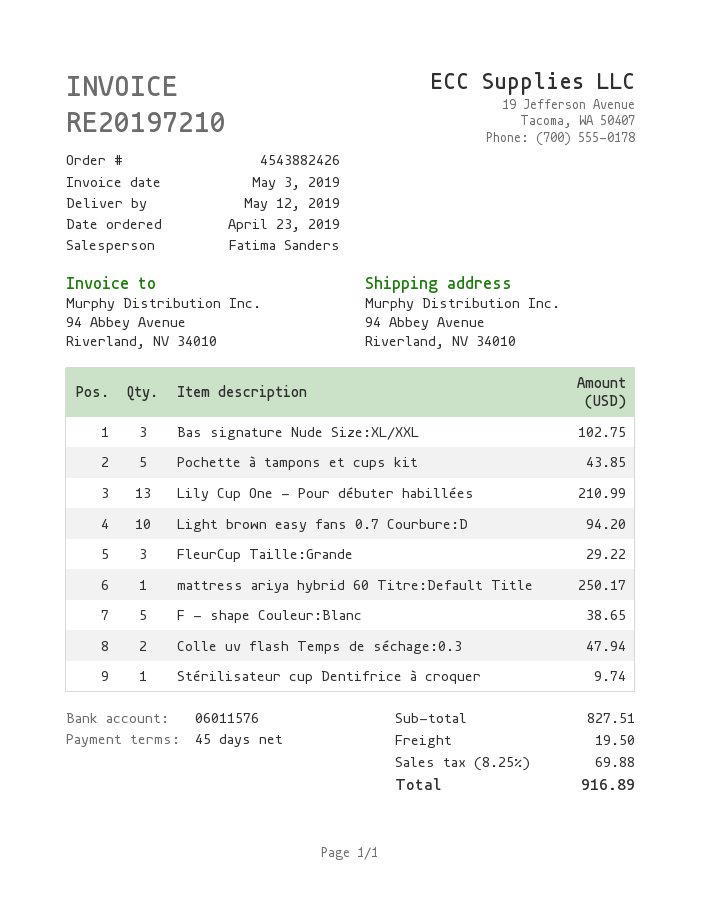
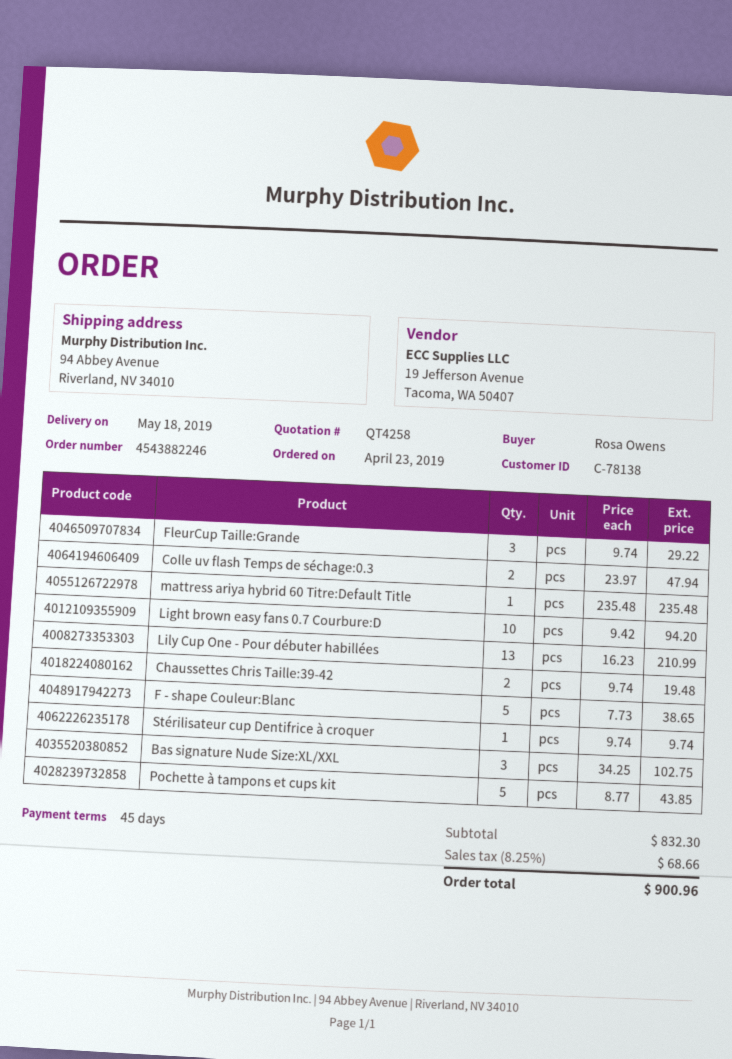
order number: 4543882426 -> 4543882246
delivery date: 2019-05-12 -> 2019-05-18
mattress ariya hybrid 60 Titre:Default Title: 1 for 250.17 -> 1 for 235.48
Chaussettes Chris Taille:39-42: none -> 2 for 19.48
subtotal: 827.51 -> 832.30
shipping: 19.50 -> none
tax: 8.25% = 69.88 -> 8.25% = 68.66
total: 916.89 -> 900.96

